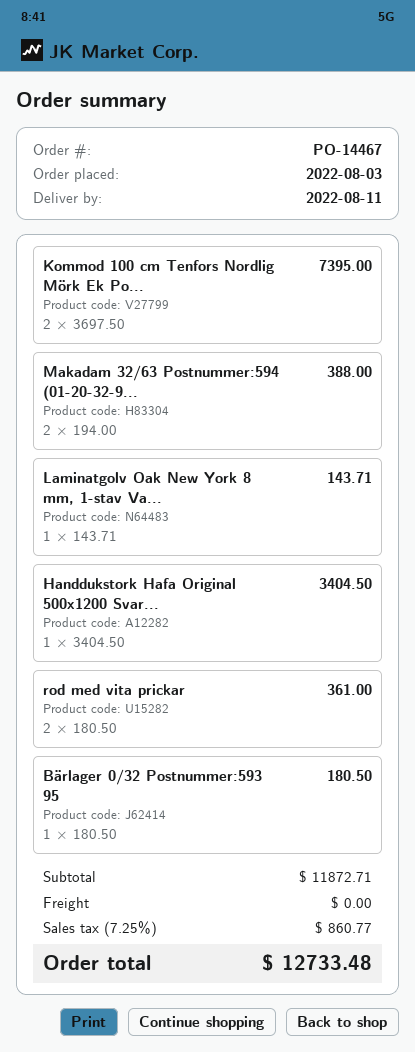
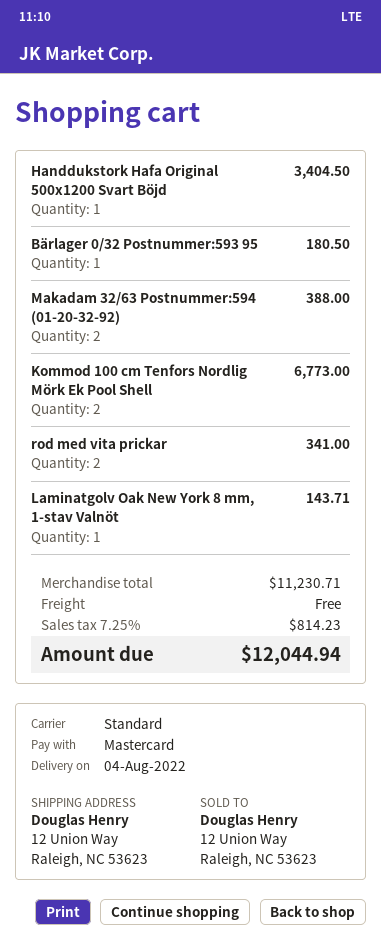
delivery date: 2022-08-11 -> 2022-08-04
Kommod 100 cm Tenfors Nordlig Mörk Ek Po...: 2 for 7395.00 -> 2 for 6773.00
rod med vita prickar: 2 for 361.00 -> 2 for 341.00
subtotal: 11872.71 -> 11230.71
tax: 7.25% = 860.77 -> 7.25% = 814.23
total: 12733.48 -> 12044.94

